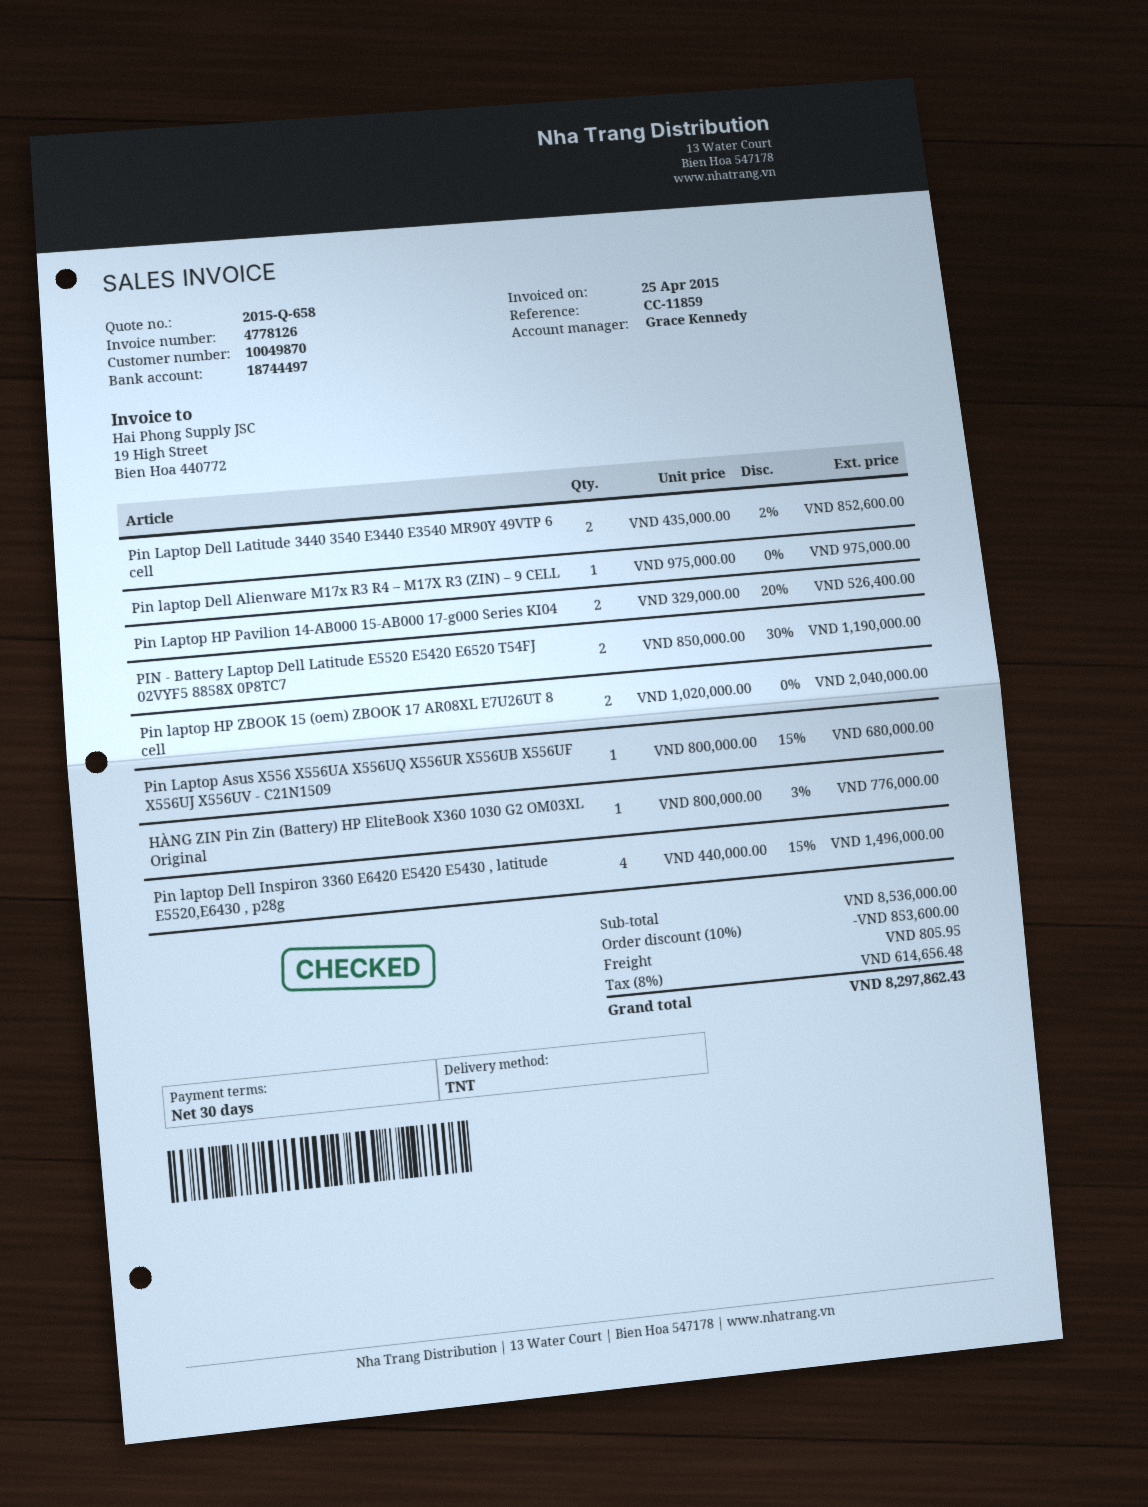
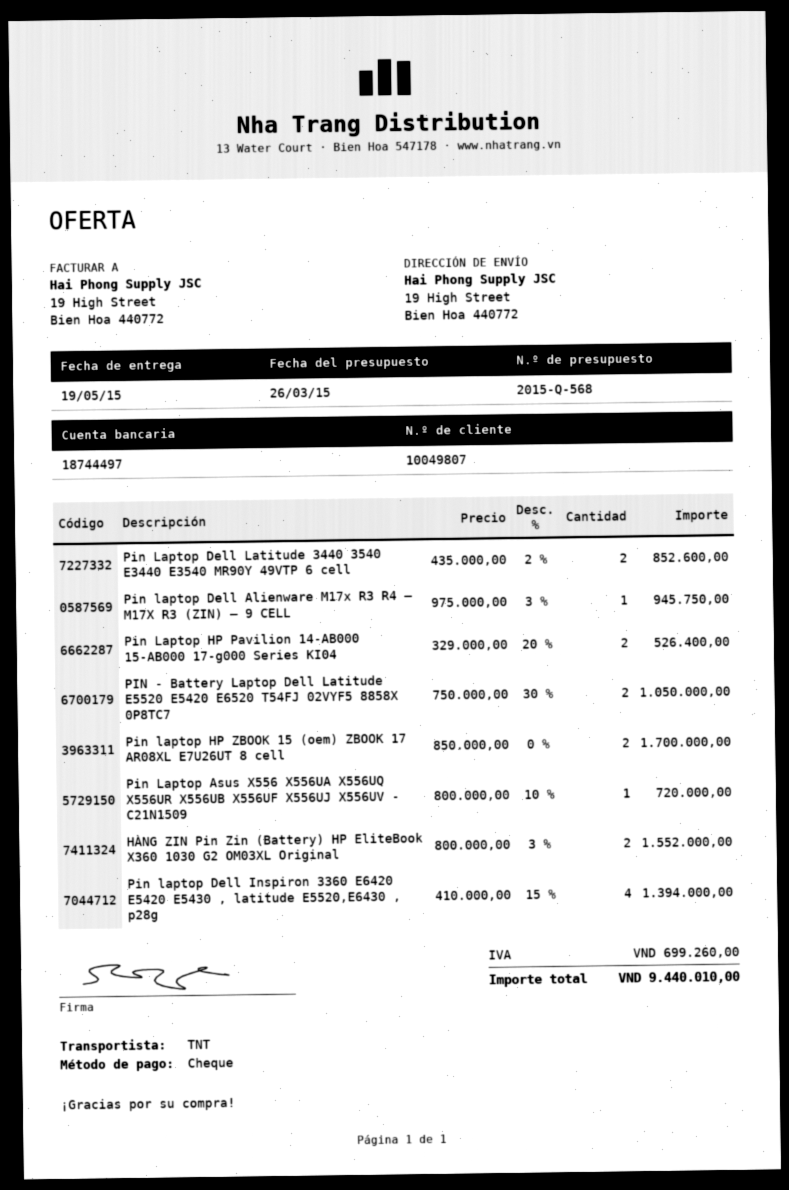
quote number: 2015-Q-658 -> 2015-Q-568
customer number: 10049870 -> 10049807
Pin laptop Dell Alienware M17x R3 R4 – M17X R3 (ZIN) – 9 CELL: 1 x 975000.00 = 975000.00 -> 1 x 975000.00 - 3% = 945750.00
PIN - Battery Laptop Dell Latitude E5520 E5420 E6520 T54FJ 02VYF5 8858X 0P8TC7: 2 x 850000.00 - 30% = 1190000.00 -> 2 x 750000.00 - 30% = 1050000.00
Pin laptop HP ZBOOK 15 (oem) ZBOOK 17 AR08XL E7U26UT 8 cell: 2 x 1020000.00 = 2040000.00 -> 2 x 850000.00 = 1700000.00
Pin Laptop Asus X556 X556UA X556UQ X556UR X556UB X556UF X556UJ X556UV - C21N1509: 1 x 800000.00 - 15% = 680000.00 -> 1 x 800000.00 - 10% = 720000.00
HÀNG ZIN Pin Zin (Battery) HP EliteBook X360 1030 G2 OM03XL Original: 1 x 800000.00 - 3% = 776000.00 -> 2 x 800000.00 - 3% = 1552000.00
Pin laptop Dell Inspiron 3360 E6420 E5420 E5430 , latitude E5520,E6430 , p28g: 4 x 440000.00 - 15% = 1496000.00 -> 4 x 410000.00 - 15% = 1394000.00
discount: 10% = 853600.00 -> none
shipping: 805.95 -> none
tax: 614656.48 -> 699260.00
total: 8297862.43 -> 9440010.00

